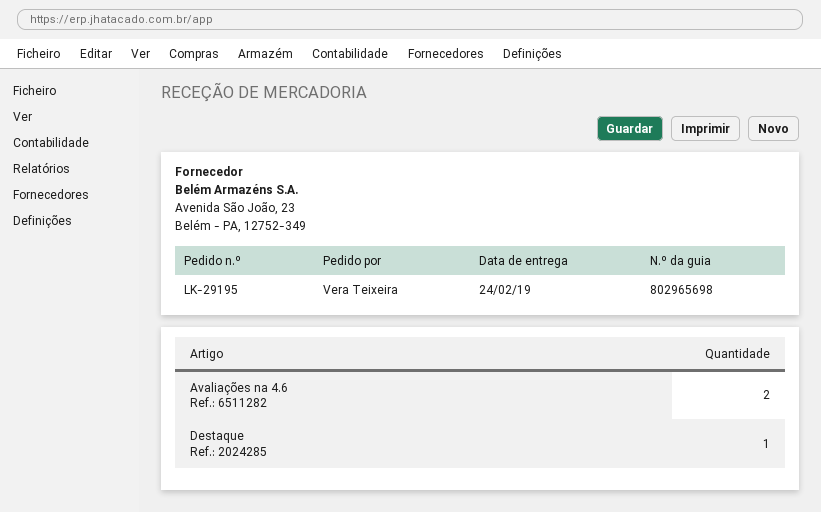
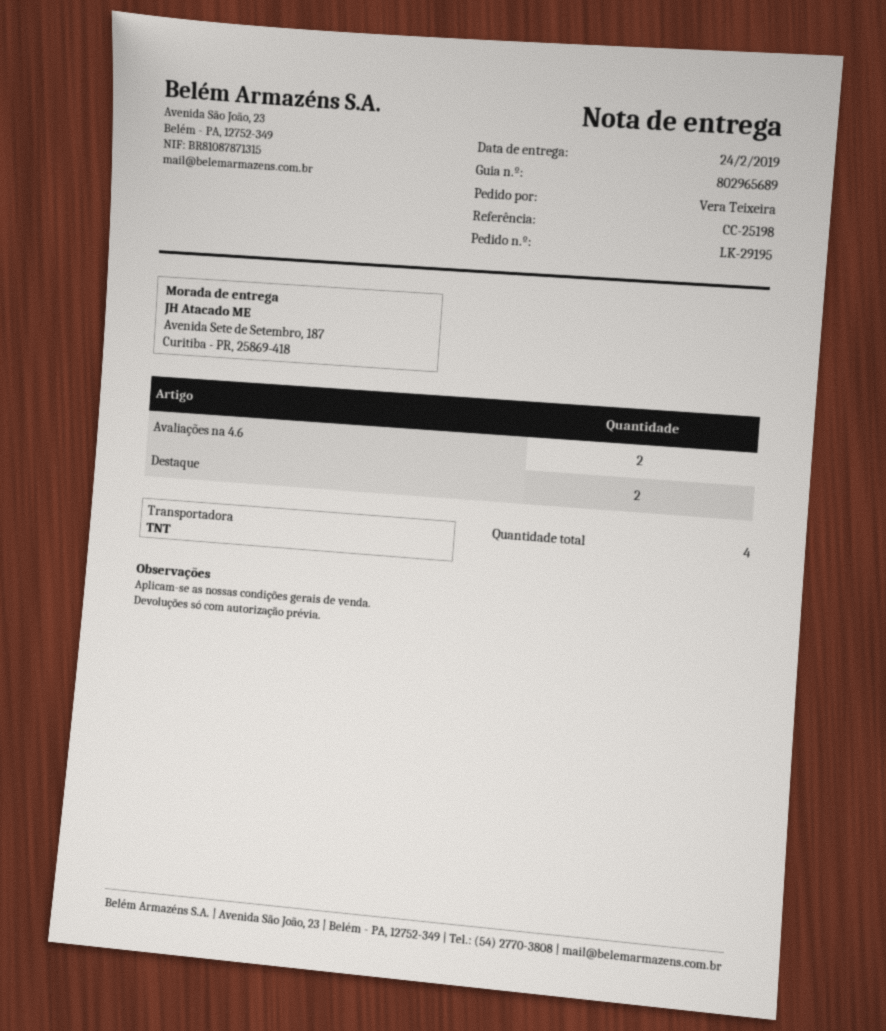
delivery note number: 802965698 -> 802965689
Destaque: 1 -> 2

